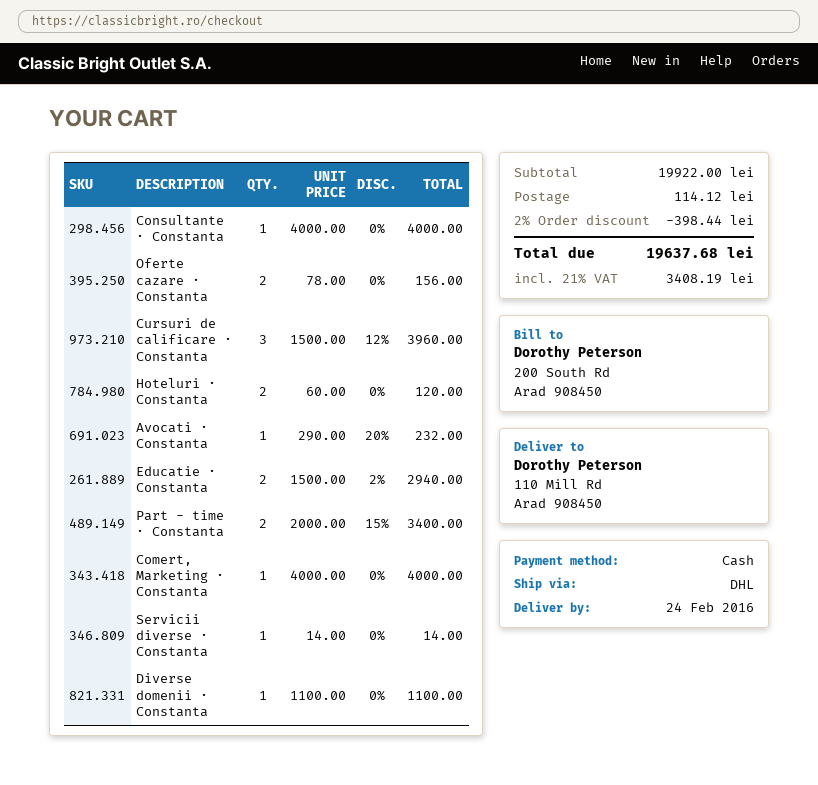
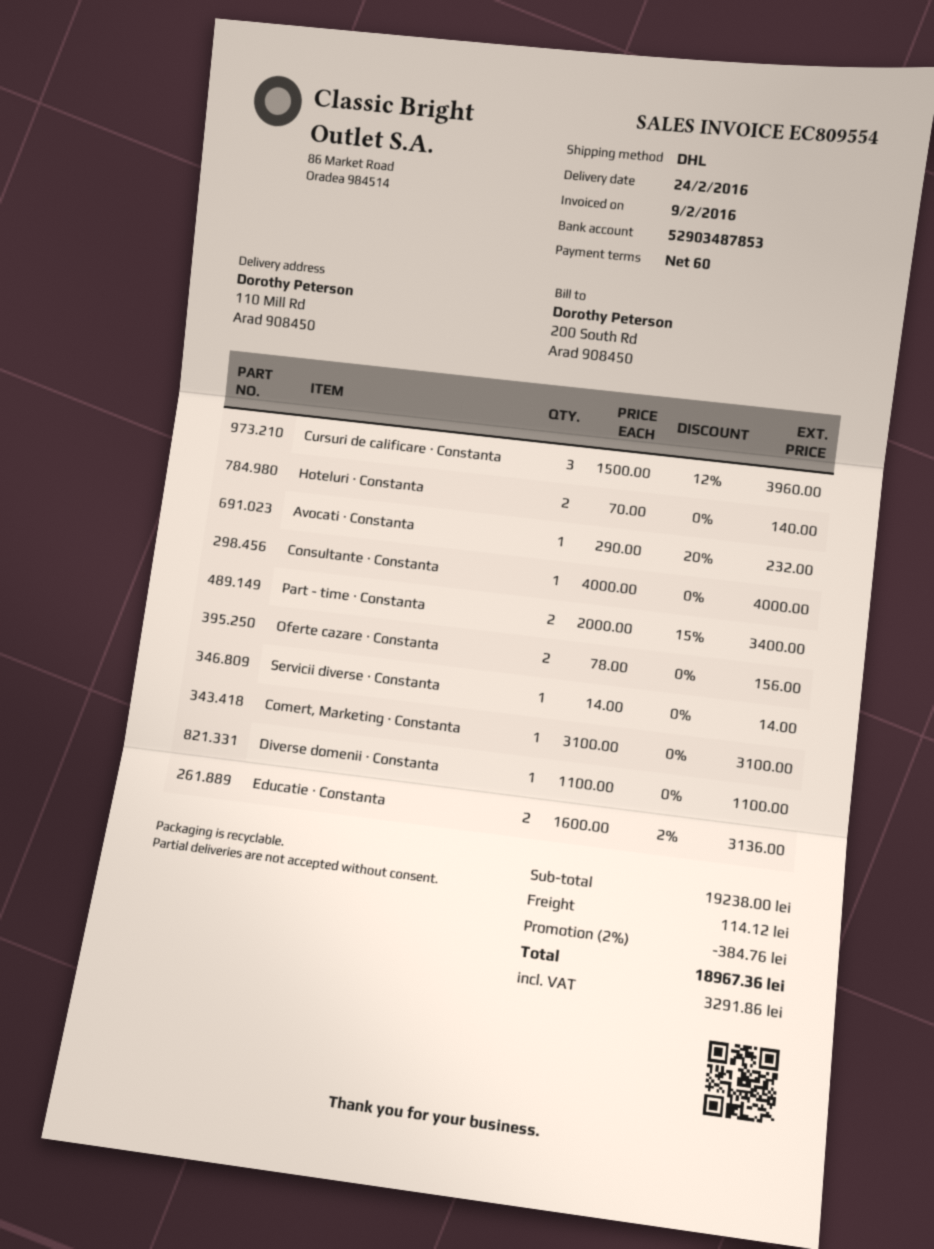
Hoteluri · Constanta: 2 x 60.00 = 120.00 -> 2 x 70.00 = 140.00
Educatie · Constanta: 2 x 1500.00 - 2% = 2940.00 -> 2 x 1600.00 - 2% = 3136.00
Comert, Marketing · Constanta: 1 x 4000.00 = 4000.00 -> 1 x 3100.00 = 3100.00
subtotal: 19922.00 -> 19238.00
discount: 2% = 398.44 -> 2% = 384.76
tax: 3408.19 -> 3291.86
total: 19637.68 -> 18967.36

